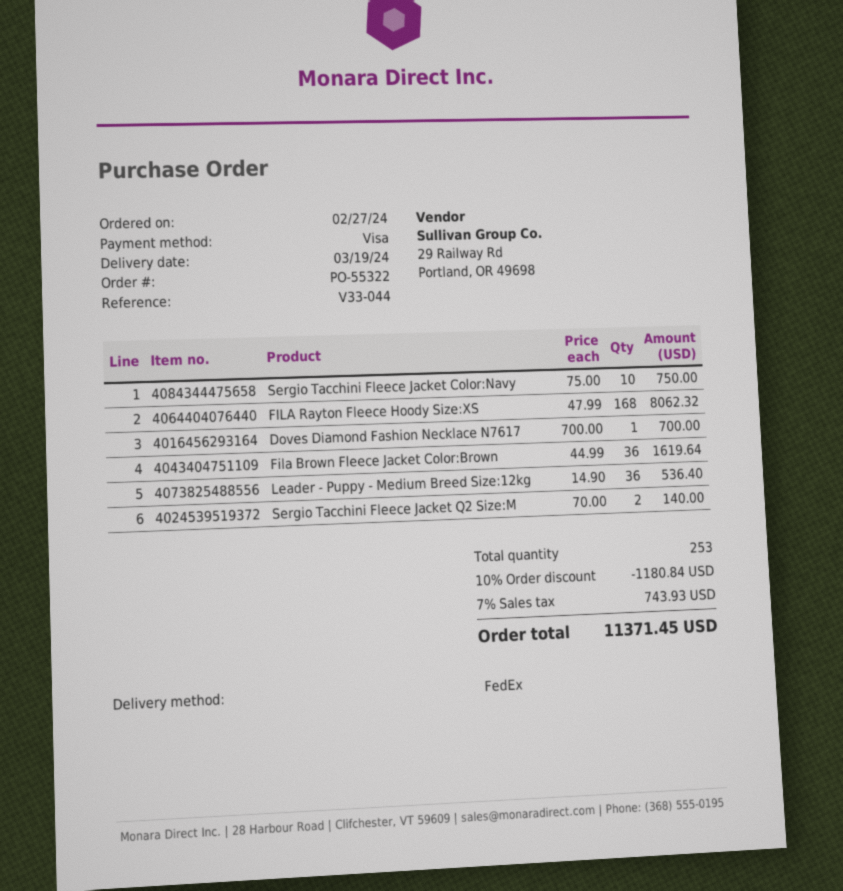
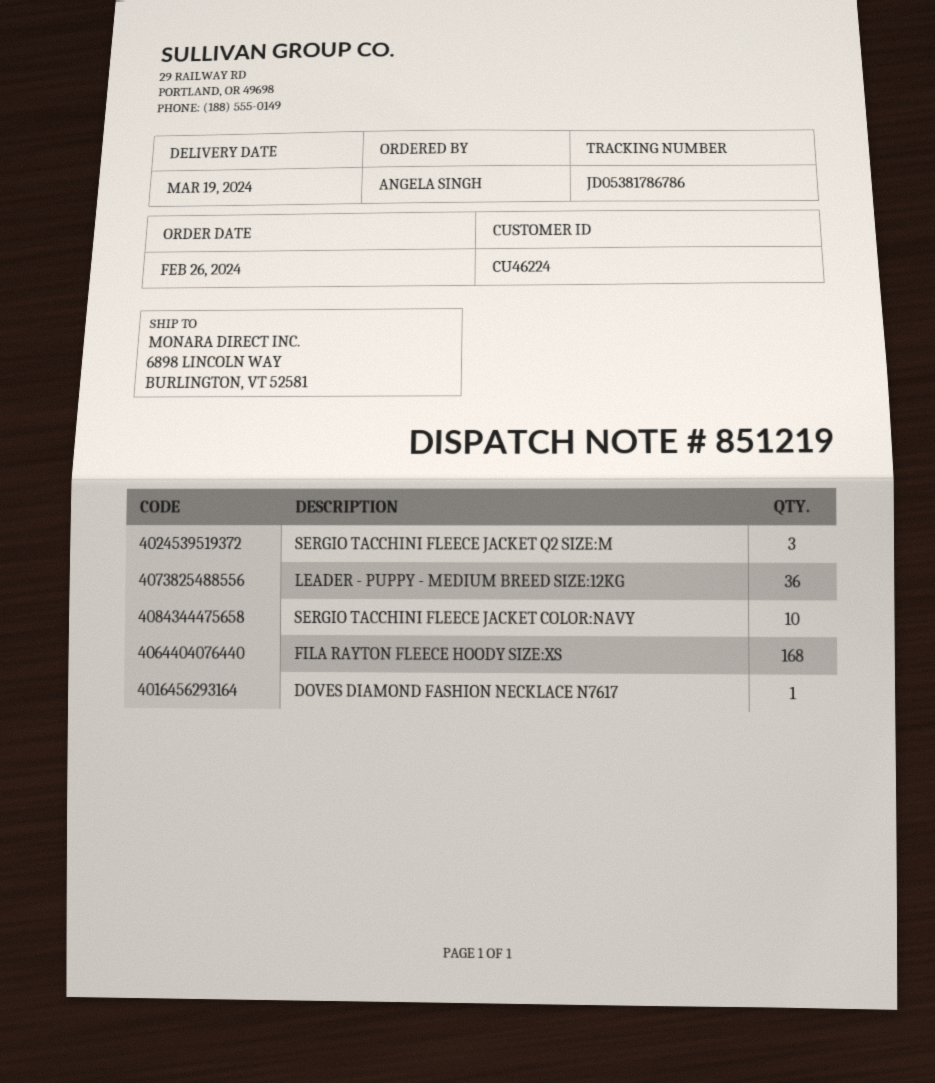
order date: 2024-02-27 -> 2024-02-26
Fila Brown Fleece Jacket Color:Brown: 36 -> none
Sergio Tacchini Fleece Jacket Q2 Size:M: 2 -> 3

